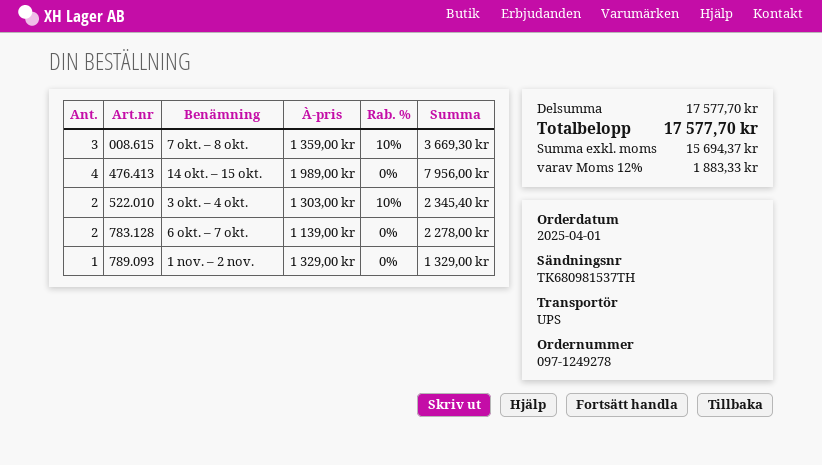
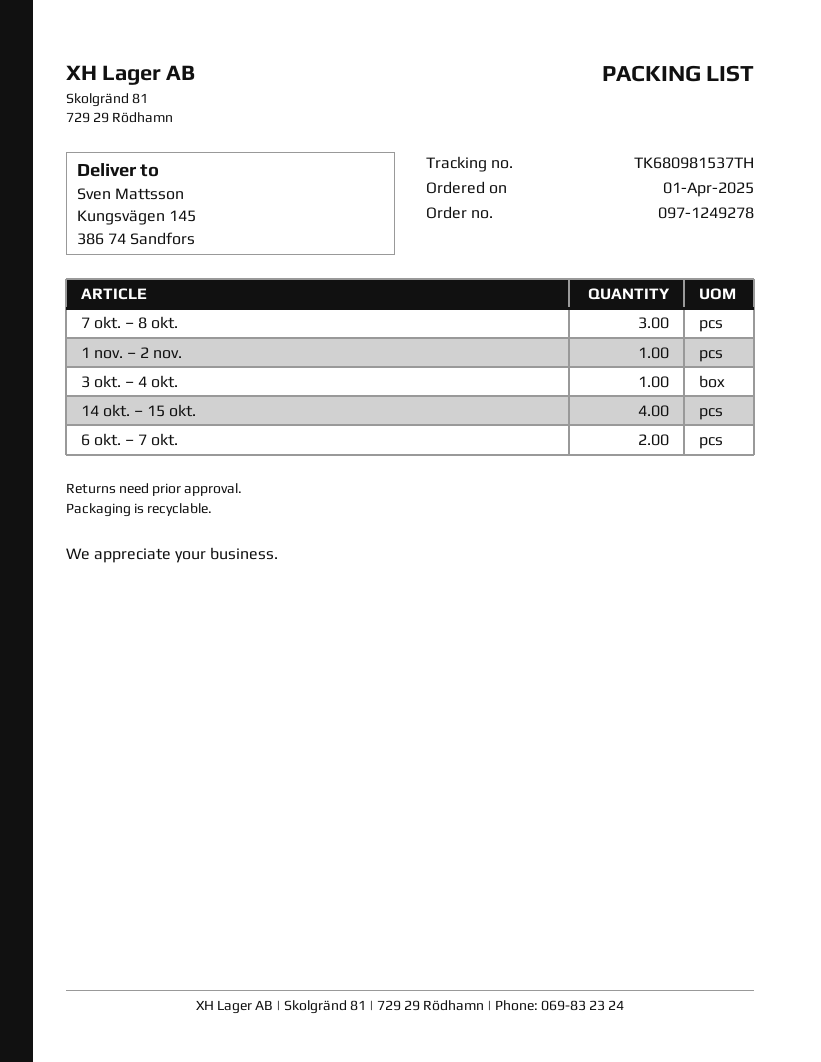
3 okt. – 4 okt.: 2 -> 1

